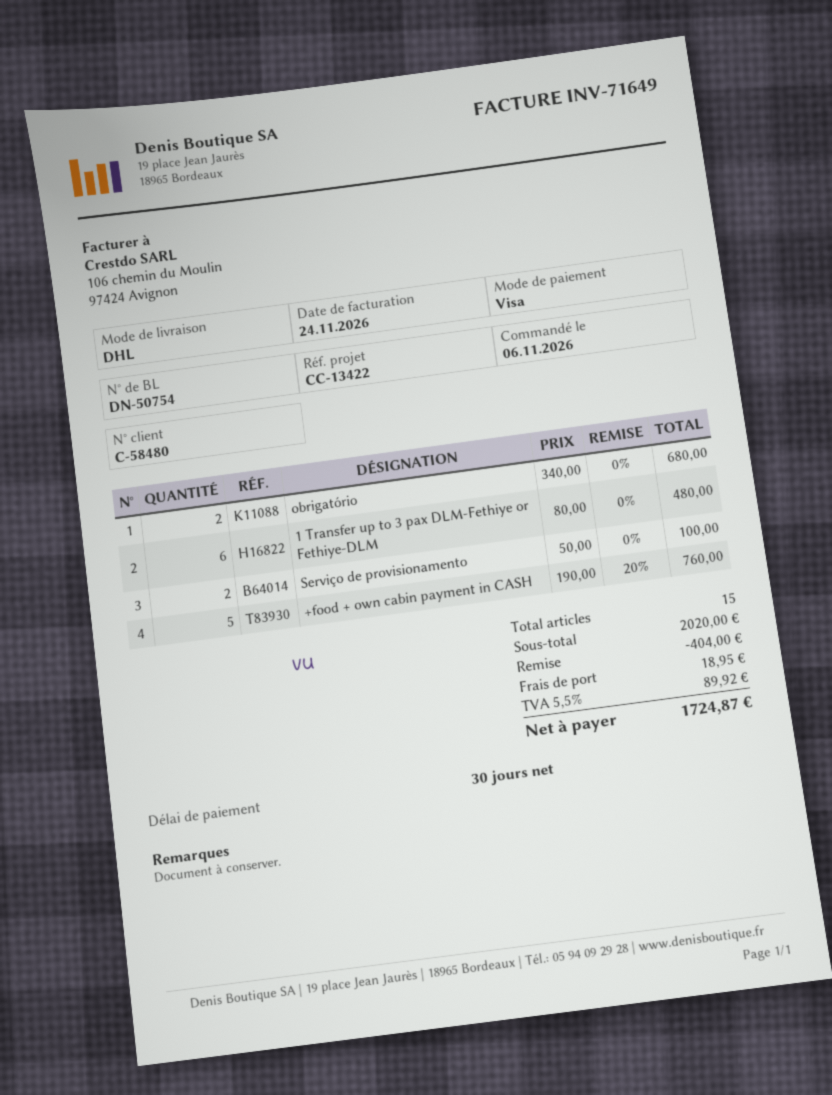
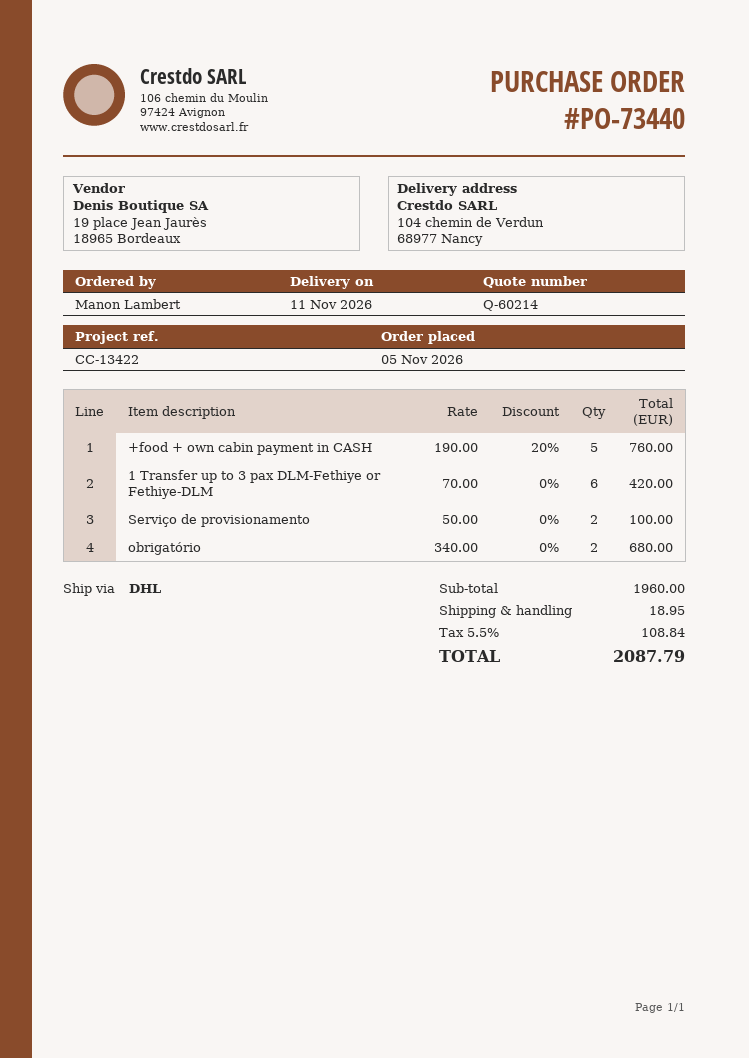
order date: 2026-11-06 -> 2026-11-05
1 Transfer up to 3 pax DLM-Fethiye or Fethiye-DLM: 6 x 80.00 = 480.00 -> 6 x 70.00 = 420.00
subtotal: 2020.00 -> 1960.00
discount: 404.00 -> none
tax: 5.5% = 89.92 -> 5.5% = 108.84
total: 1724.87 -> 2087.79

